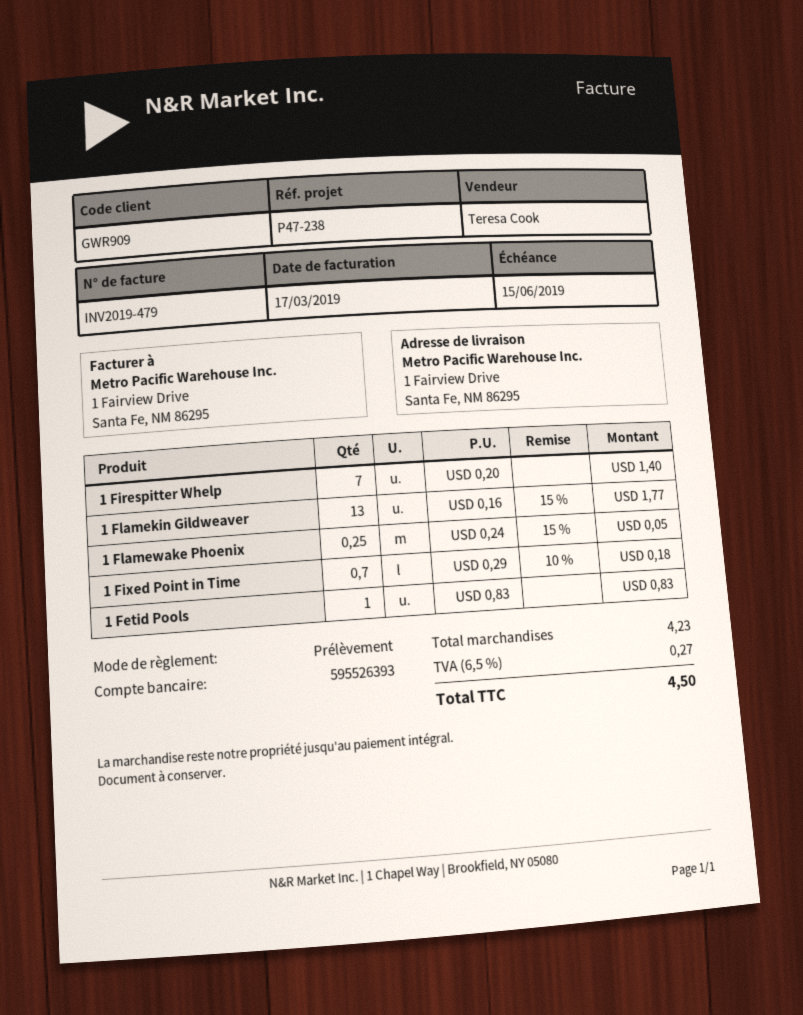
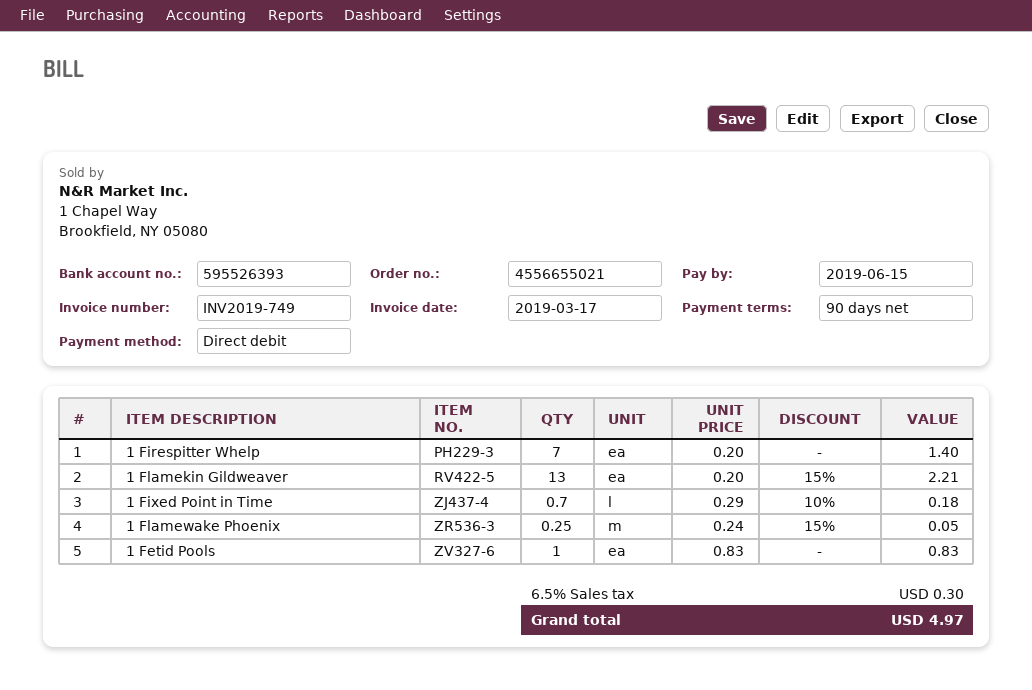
invoice number: INV2019-479 -> INV2019-749
1 Flamekin Gildweaver: 13 x 0.16 - 15% = 1.77 -> 13 x 0.20 - 15% = 2.21
tax: 6.5% = 0.27 -> 6.5% = 0.30
total: 4.50 -> 4.97

